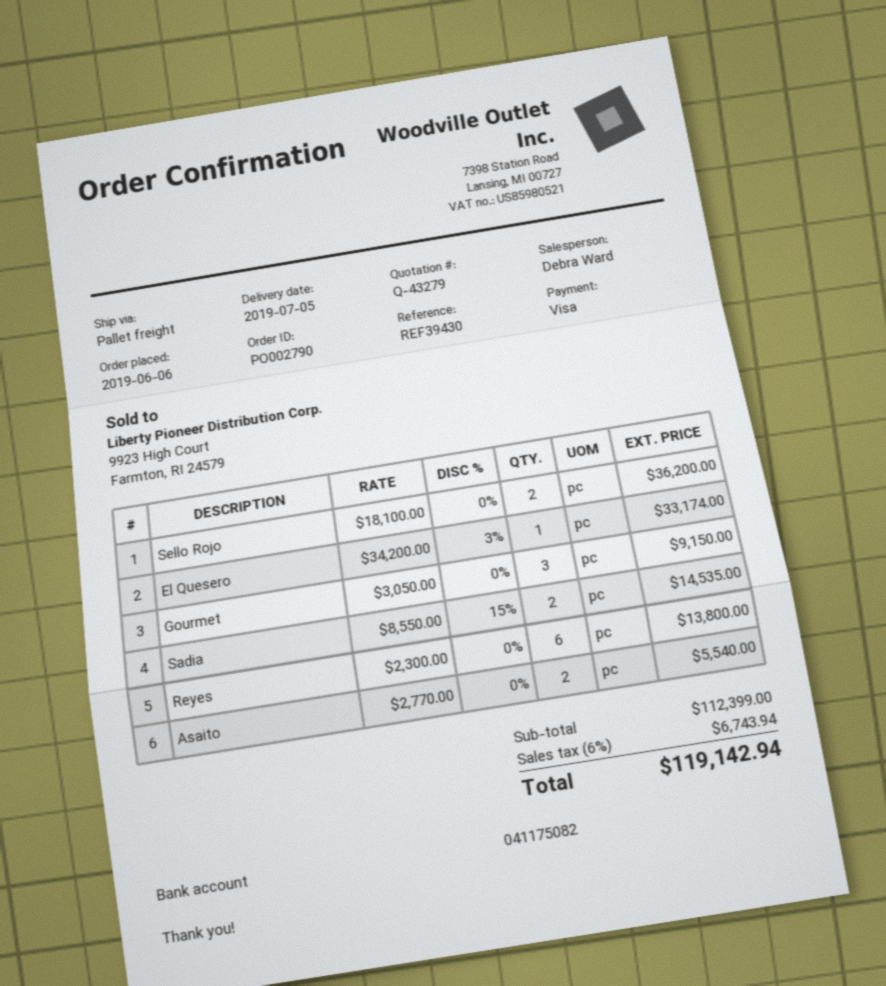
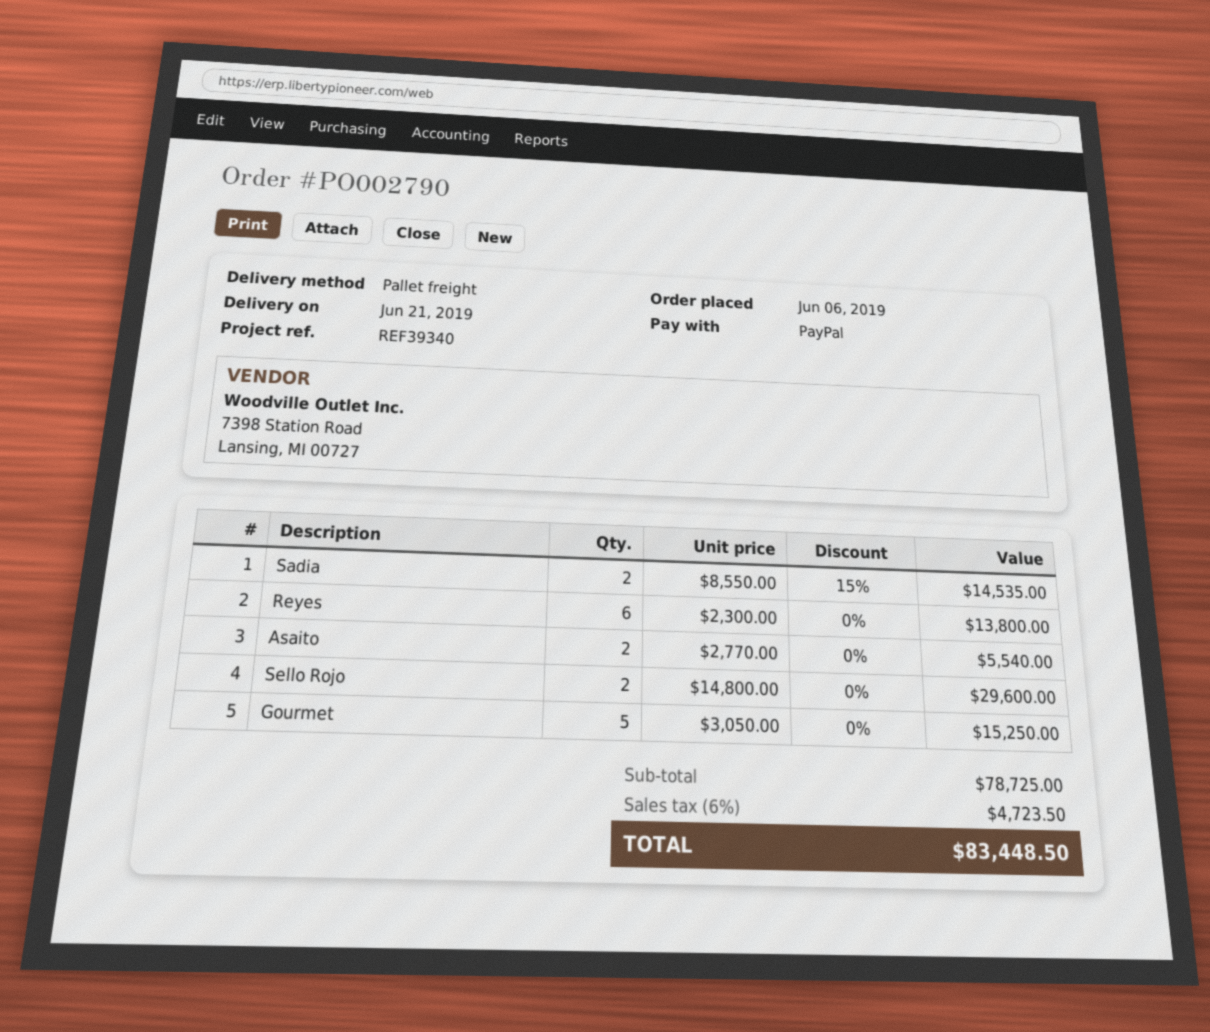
delivery date: 2019-07-05 -> 2019-06-21
reference: REF39430 -> REF39340
payment method: Visa -> PayPal
Sello Rojo: 2 x 18100.00 = 36200.00 -> 2 x 14800.00 = 29600.00
El Quesero: 1 x 34200.00 - 3% = 33174.00 -> none
Gourmet: 3 x 3050.00 = 9150.00 -> 5 x 3050.00 = 15250.00
subtotal: 112399.00 -> 78725.00
tax: 6% = 6743.94 -> 6% = 4723.50
total: 119142.94 -> 83448.50

